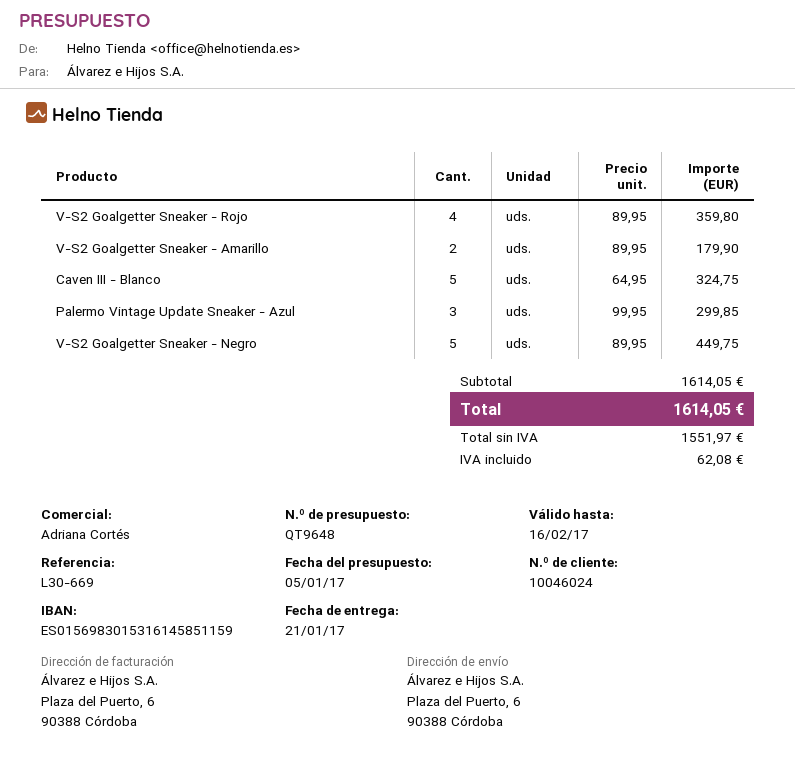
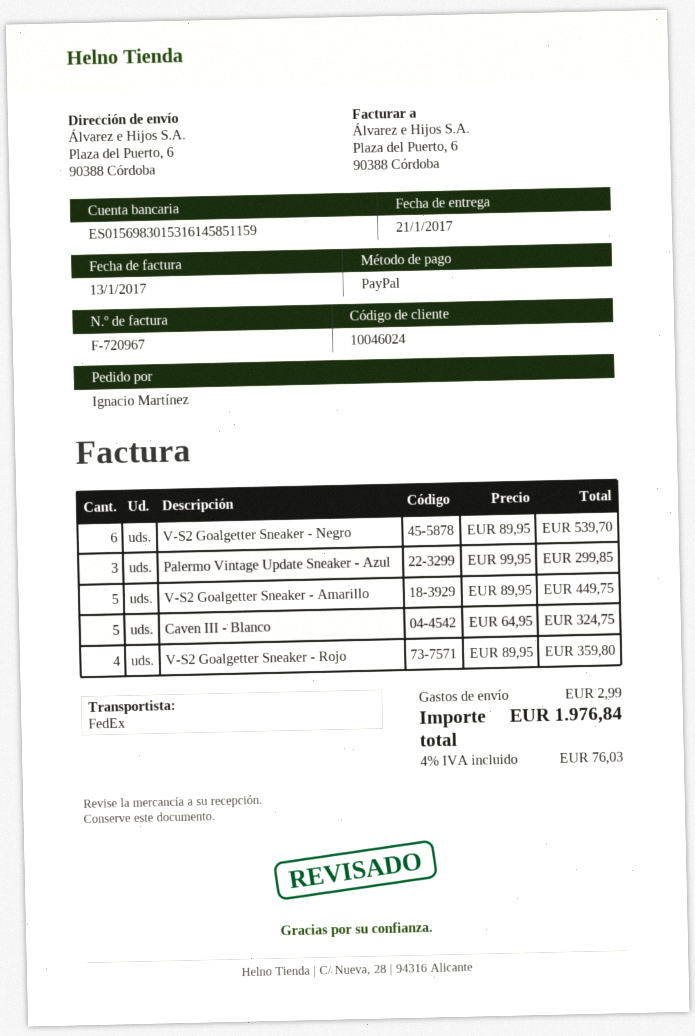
V-S2 Goalgetter Sneaker - Amarillo: 2 x 89.95 = 179.90 -> 5 x 89.95 = 449.75
V-S2 Goalgetter Sneaker - Negro: 5 x 89.95 = 449.75 -> 6 x 89.95 = 539.70
shipping: none -> 2.99
tax: 62.08 -> 76.03
total: 1614.05 -> 1976.84

